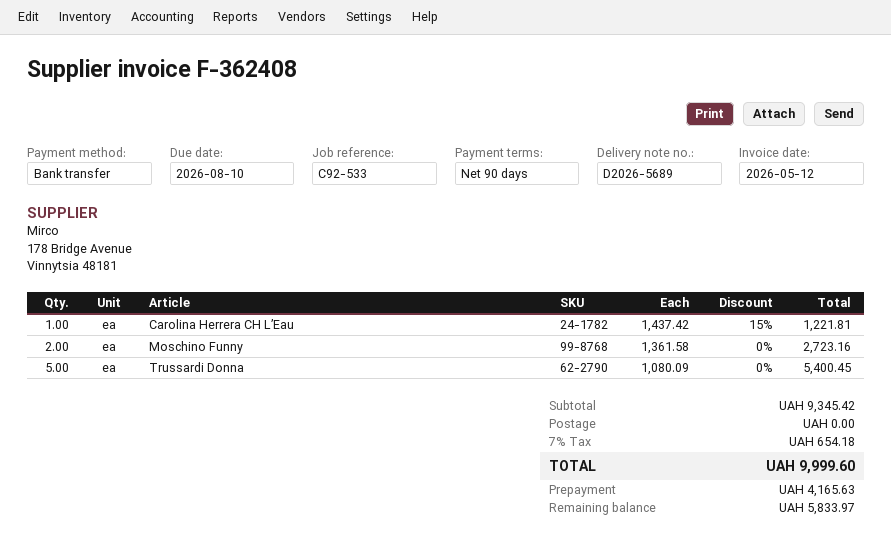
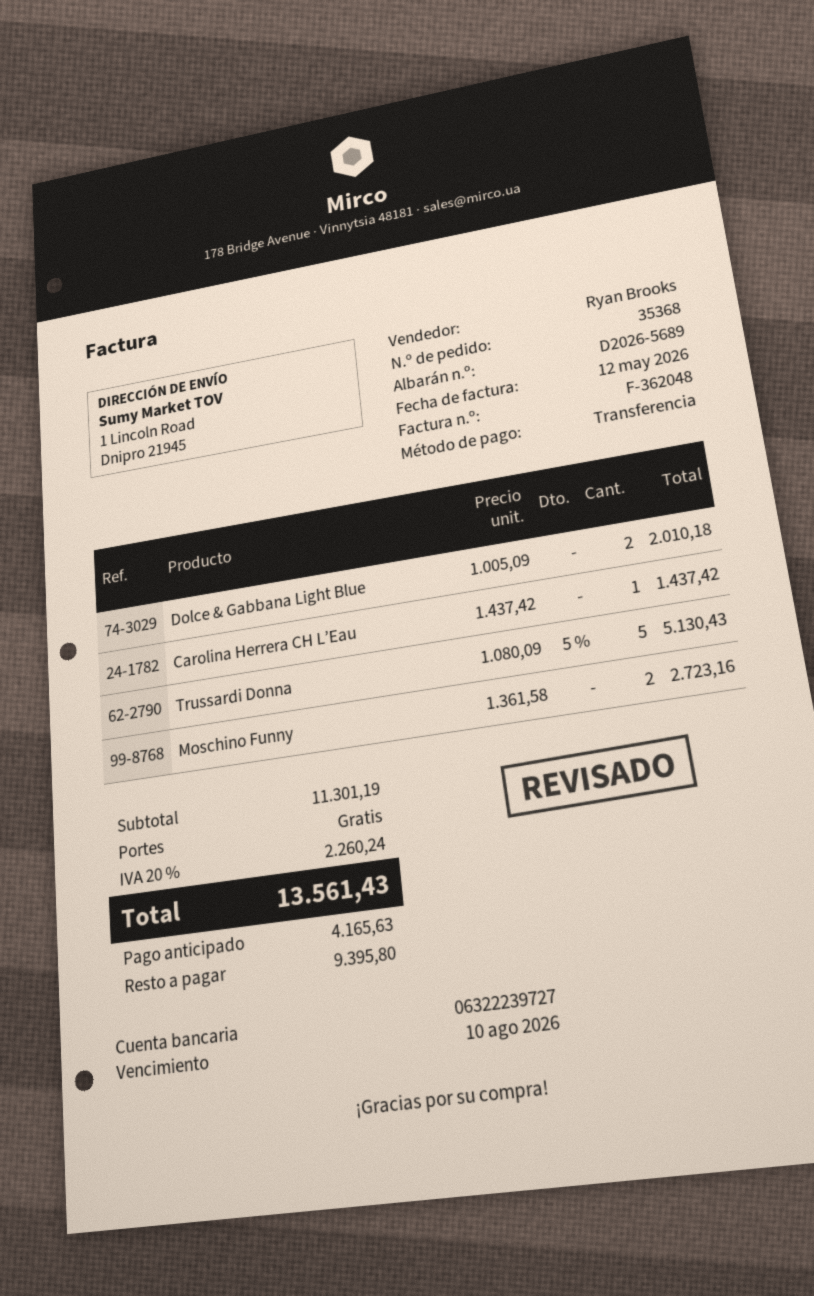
invoice number: F-362408 -> F-362048
Carolina Herrera CH L’Eau: 1 x 1437.42 - 15% = 1221.81 -> 1 x 1437.42 = 1437.42
Trussardi Donna: 5 x 1080.09 = 5400.45 -> 5 x 1080.09 - 5% = 5130.43
Dolce & Gabbana Light Blue: none -> 2 x 1005.09 = 2010.18
subtotal: 9345.42 -> 11301.19
tax: 7% = 654.18 -> 20% = 2260.24
total: 9999.60 -> 13561.43
balance: 5833.97 -> 9395.80

